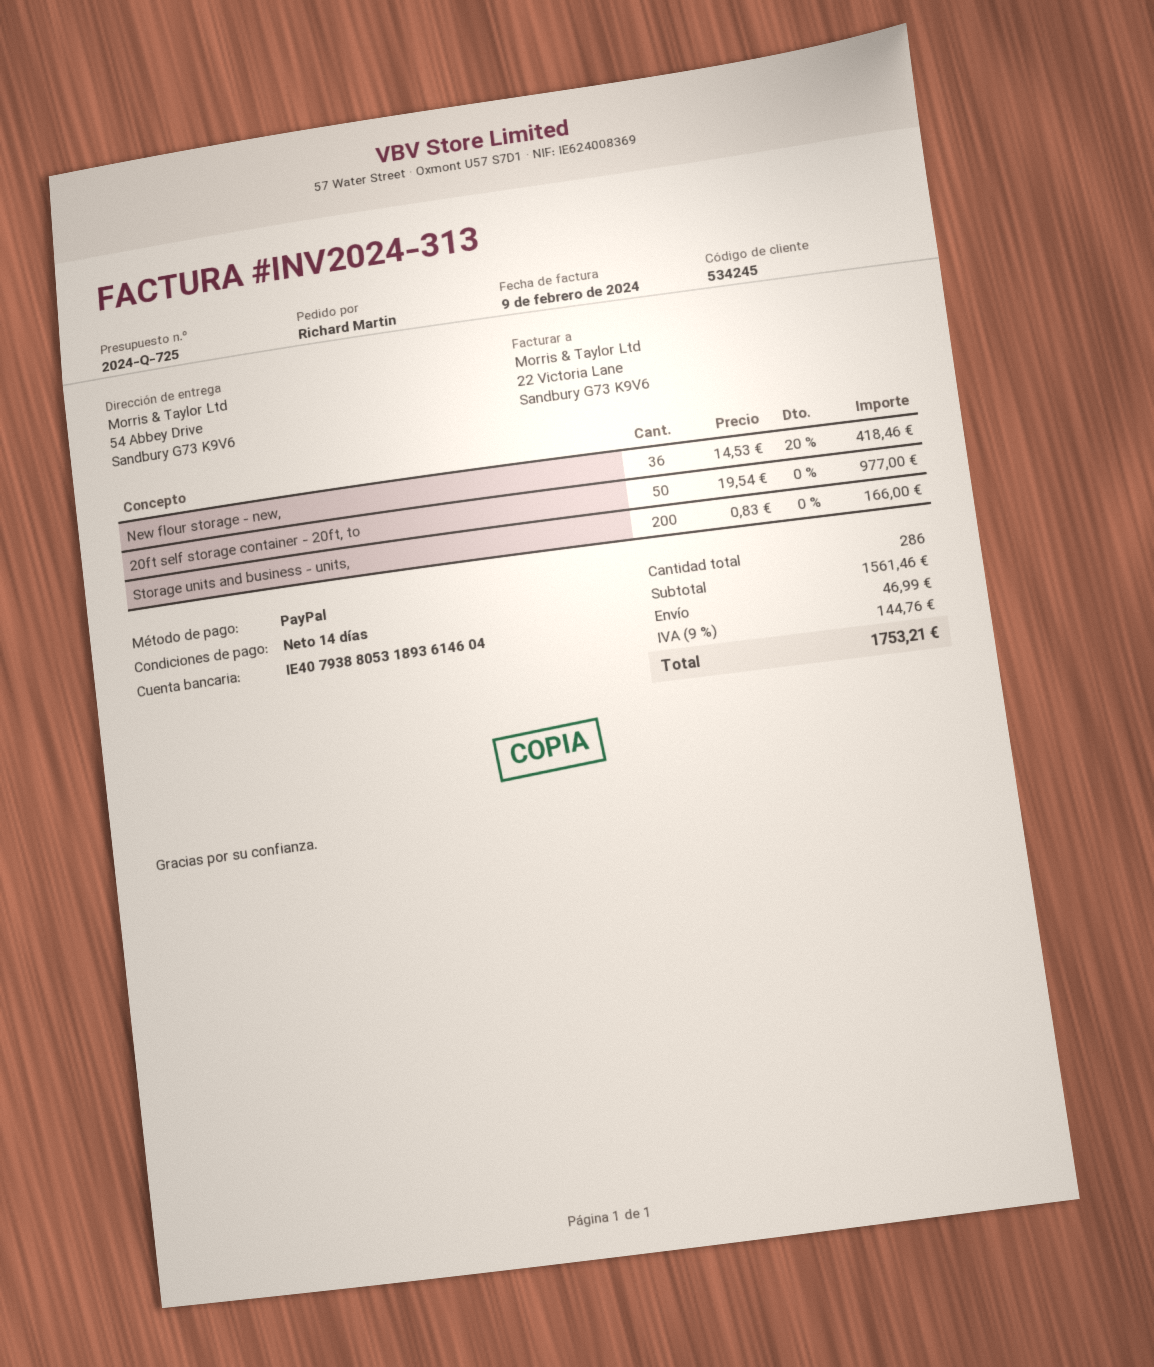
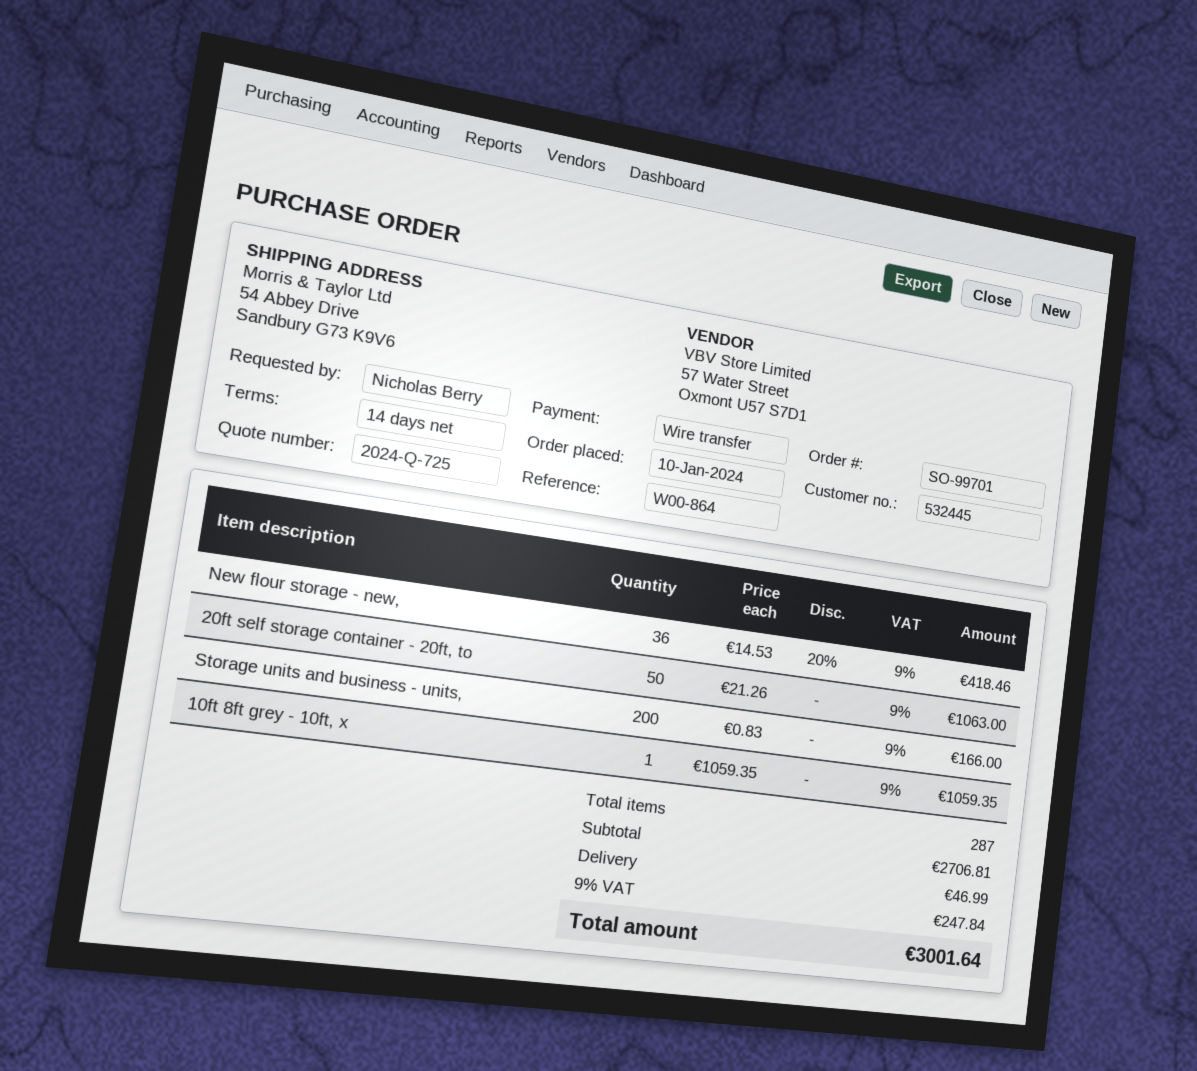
customer number: 534245 -> 532445
ordered by: Richard Martin -> Nicholas Berry
payment method: PayPal -> bank transfer
20ft self storage container - 20ft, to: 50 x 19.54 = 977.00 -> 50 x 21.26 = 1063.00
10ft 8ft grey - 10ft, x: none -> 1 x 1059.35 = 1059.35
total quantity: 286 -> 287
subtotal: 1561.46 -> 2706.81
tax: 9% = 144.76 -> 9% = 247.84
total: 1753.21 -> 3001.64

